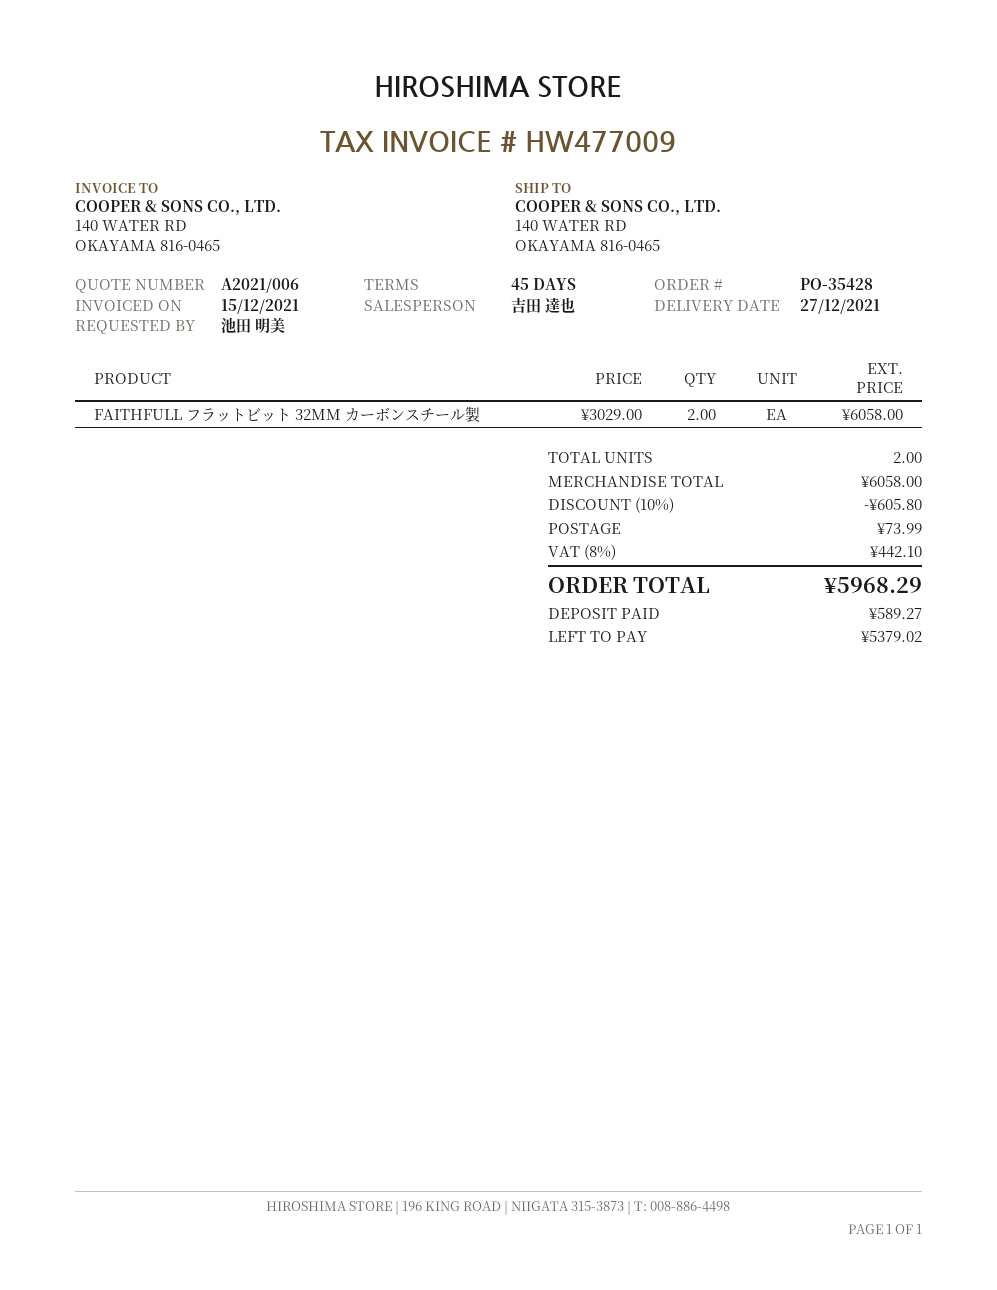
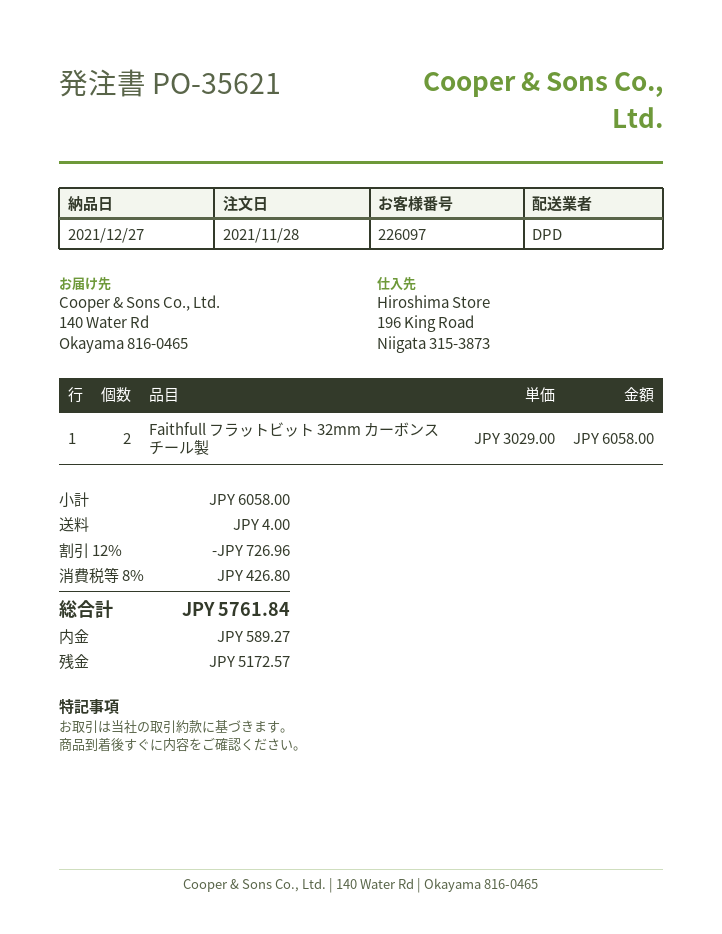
order number: PO-35428 -> PO-35621
discount: 10% = 605.80 -> 12% = 726.96
shipping: 73.99 -> 4.00
tax: 8% = 442.10 -> 8% = 426.80
total: 5968.29 -> 5761.84
balance: 5379.02 -> 5172.57

